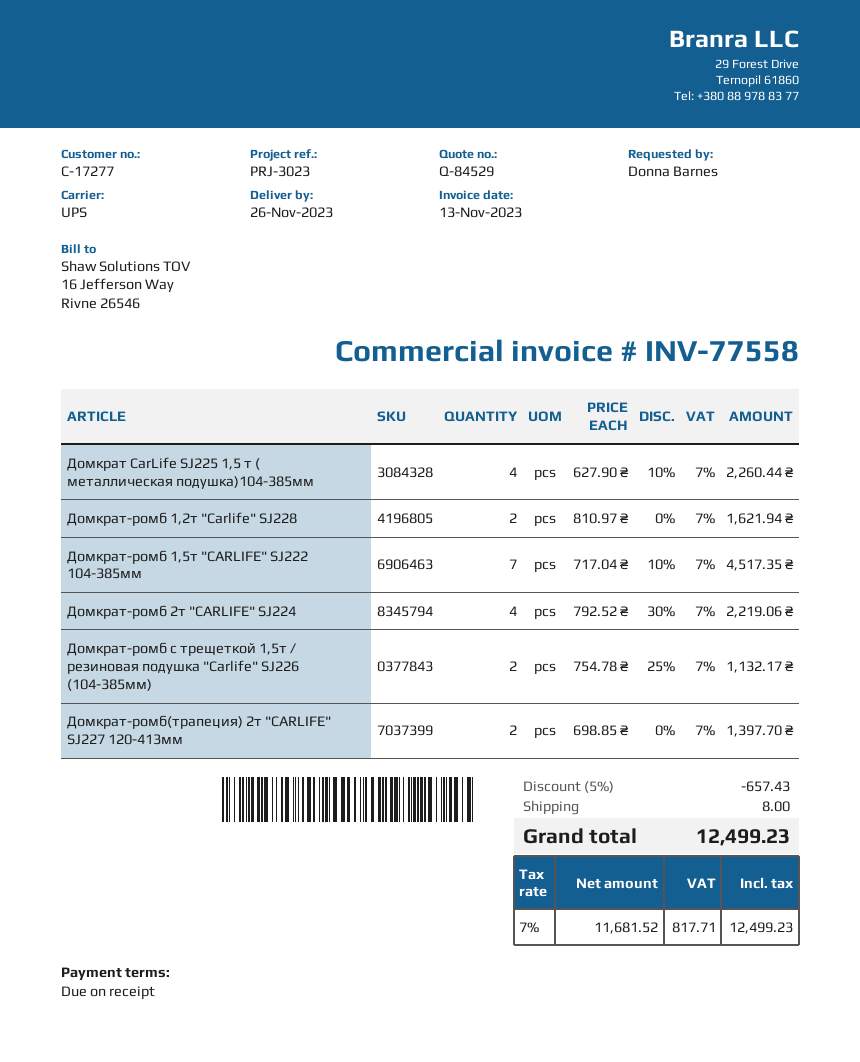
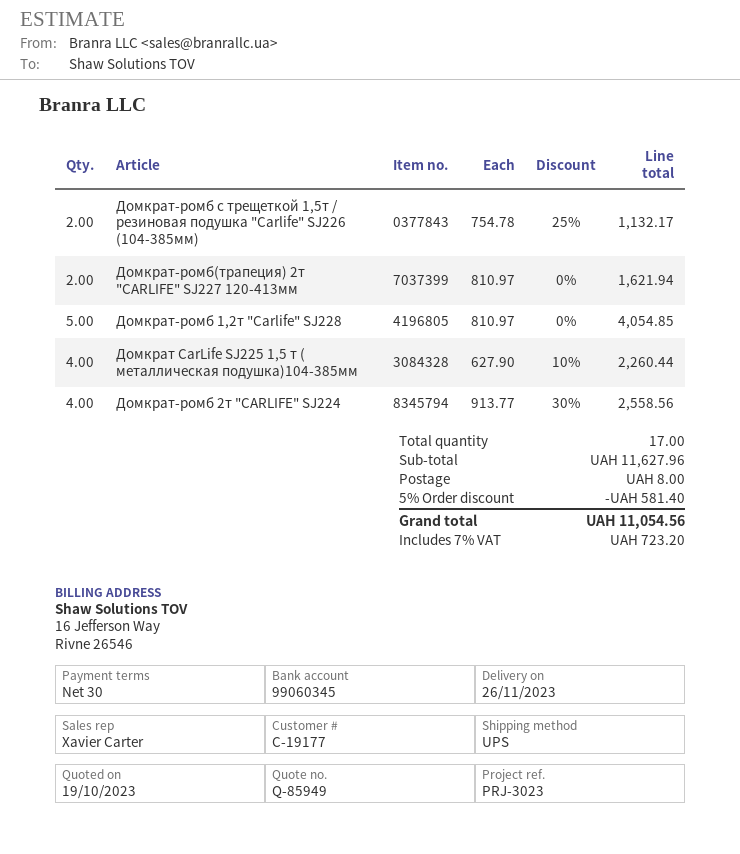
quote number: Q-84529 -> Q-85949
payment terms: on receipt -> 30 days
customer number: C-17277 -> C-19177
Домкрат-ромб 1,2т "Carlife" SJ228: 2 x 810.97 = 1621.94 -> 5 x 810.97 = 4054.85
Домкрат-ромб 1,5т "CARLIFE" SJ222 104-385мм: 7 x 717.04 - 10% = 4517.35 -> none
Домкрат-ромб 2т "CARLIFE" SJ224: 4 x 792.52 - 30% = 2219.06 -> 4 x 913.77 - 30% = 2558.56
Домкрат-ромб(трапеция) 2т "CARLIFE" SJ227 120-413мм: 2 x 698.85 = 1397.70 -> 2 x 810.97 = 1621.94
discount: 5% = 657.43 -> 5% = 581.40
tax: 7% = 817.71 -> 7% = 723.20
total: 12499.23 -> 11054.56

